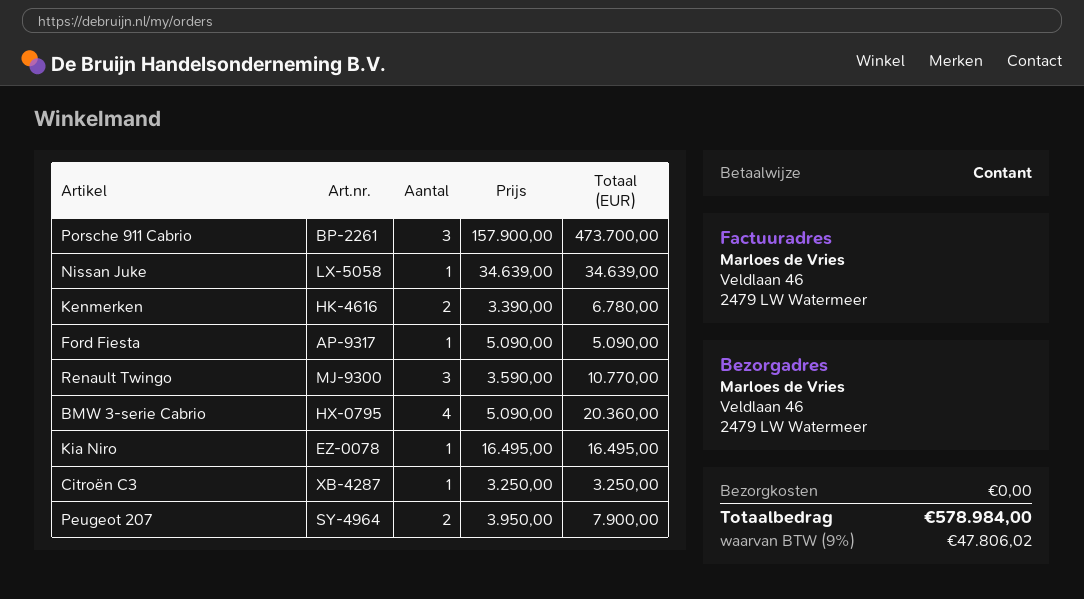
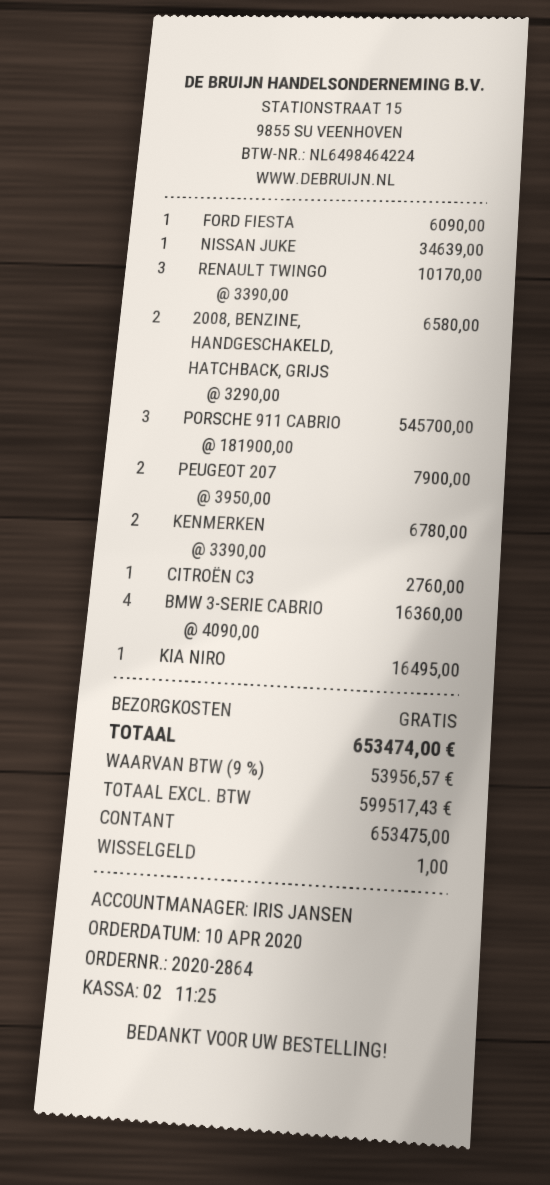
Porsche 911 Cabrio: 3 x 157900.00 = 473700.00 -> 3 x 181900.00 = 545700.00
Ford Fiesta: 1 x 5090.00 = 5090.00 -> 1 x 6090.00 = 6090.00
Renault Twingo: 3 x 3590.00 = 10770.00 -> 3 x 3390.00 = 10170.00
BMW 3-serie Cabrio: 4 x 5090.00 = 20360.00 -> 4 x 4090.00 = 16360.00
Citroën C3: 1 x 3250.00 = 3250.00 -> 1 x 2760.00 = 2760.00
2008, BENZINE, HANDGESCHAKELD, HATCHBACK, GRIJS: none -> 2 x 3290.00 = 6580.00
tax: 9% = 47806.02 -> 9% = 53956.57
total: 578984.00 -> 653474.00

